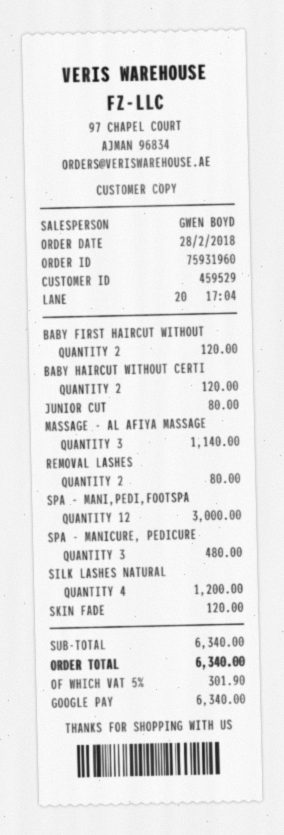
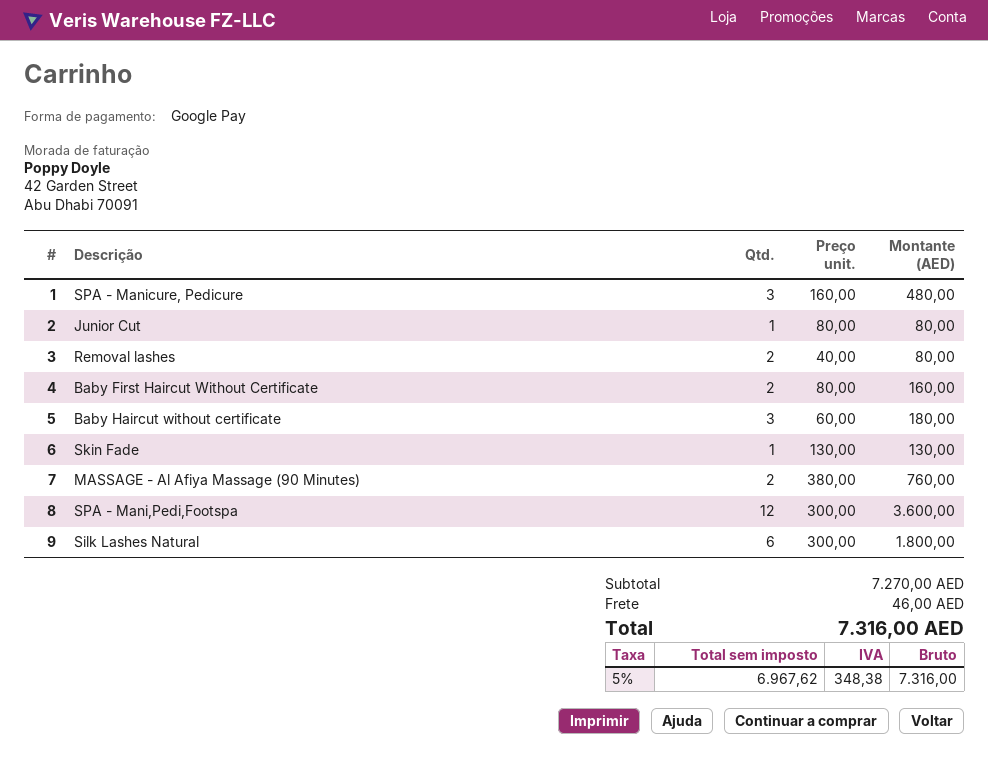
BABY FIRST HAIRCUT WITHOUT: 2 for 120.00 -> 2 for 160.00
BABY HAIRCUT WITHOUT CERTI: 2 for 120.00 -> 3 for 180.00
MASSAGE - AL AFIYA MASSAGE: 3 for 1140.00 -> 2 for 760.00
SPA - MANI,PEDI,FOOTSPA: 12 for 3000.00 -> 12 for 3600.00
SILK LASHES NATURAL: 4 for 1200.00 -> 6 for 1800.00
SKIN FADE: 1 for 120.00 -> 1 for 130.00
subtotal: 6340.00 -> 7270.00
shipping: none -> 46.00
tax: 5% = 301.90 -> 5% = 348.38
total: 6340.00 -> 7316.00

